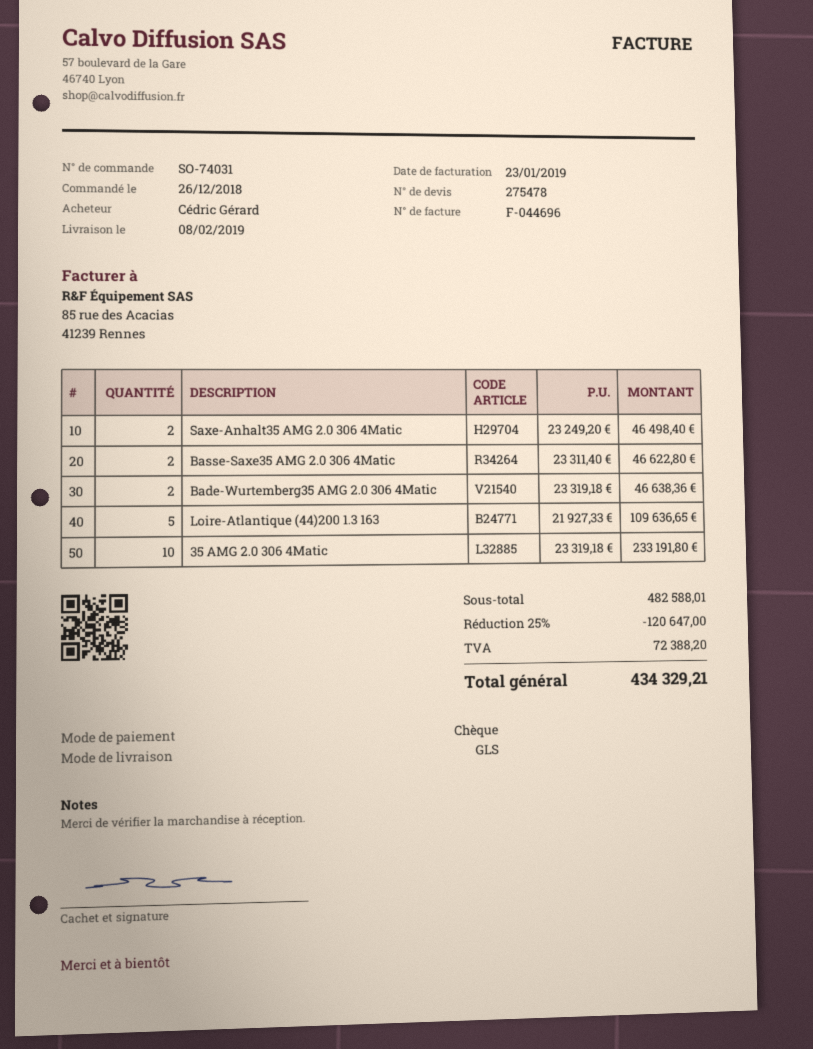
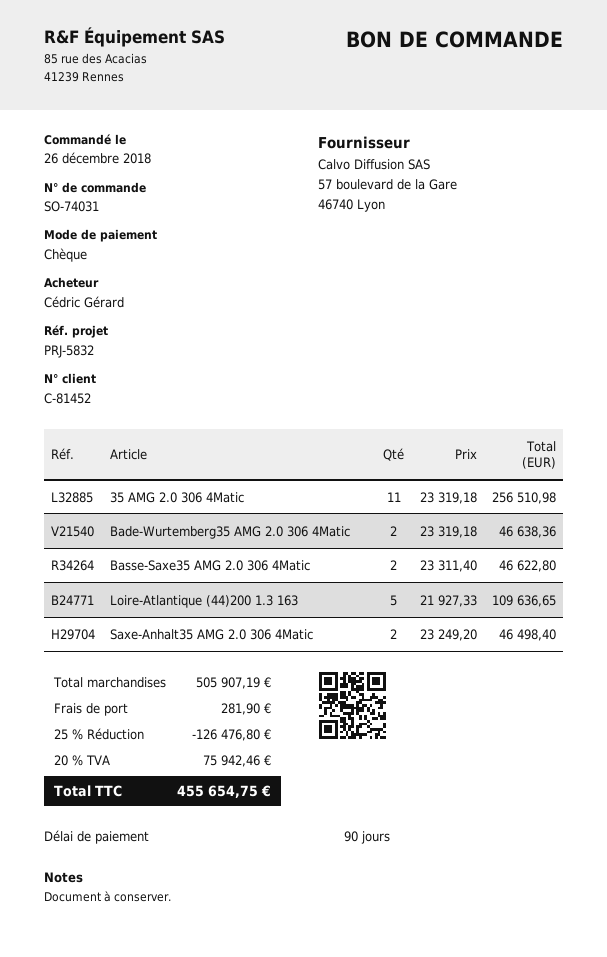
35 AMG 2.0 306 4Matic: 10 x 23319.18 = 233191.80 -> 11 x 23319.18 = 256510.98
subtotal: 482588.01 -> 505907.19
discount: 25% = 120647.00 -> 25% = 126476.80
shipping: none -> 281.90
tax: 72388.20 -> 75942.46
total: 434329.21 -> 455654.75

